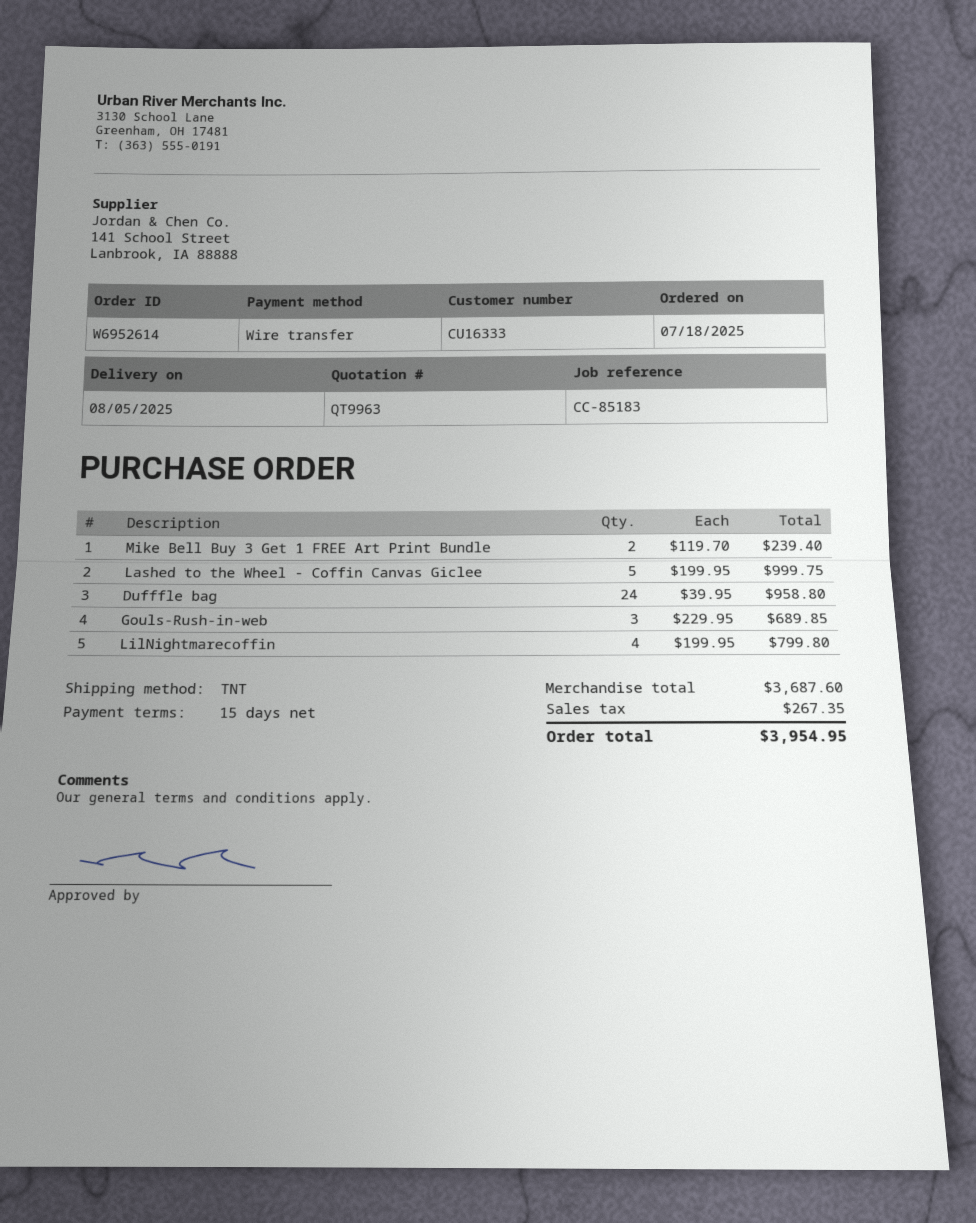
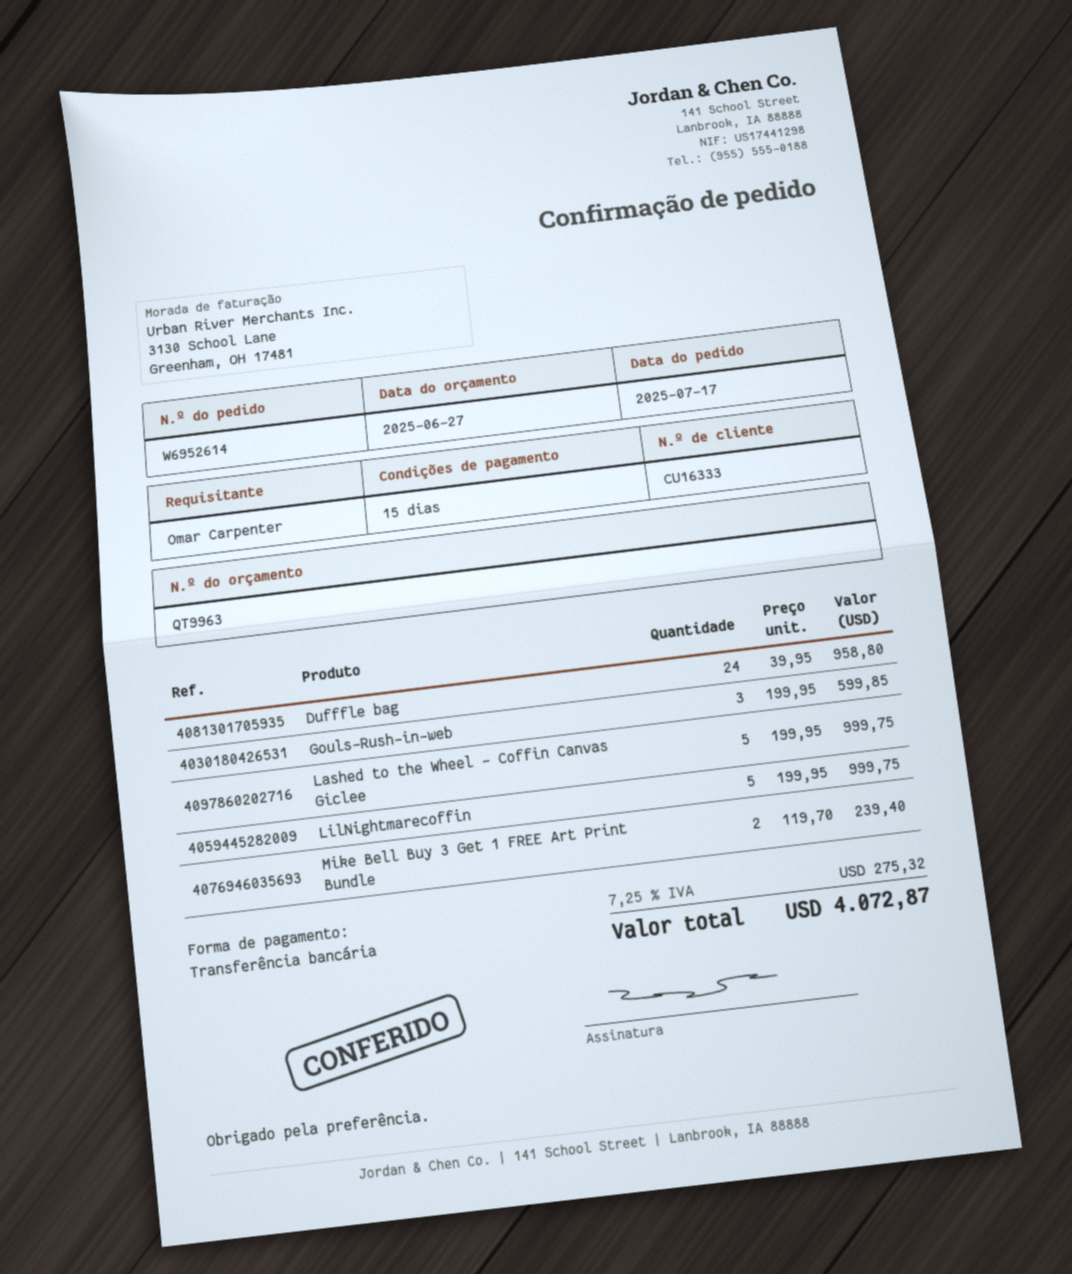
order date: 2025-07-18 -> 2025-07-17
Gouls-Rush-in-web: 3 x 229.95 = 689.85 -> 3 x 199.95 = 599.85
LilNightmarecoffin: 4 x 199.95 = 799.80 -> 5 x 199.95 = 999.75
tax: 267.35 -> 275.32
total: 3954.95 -> 4072.87

